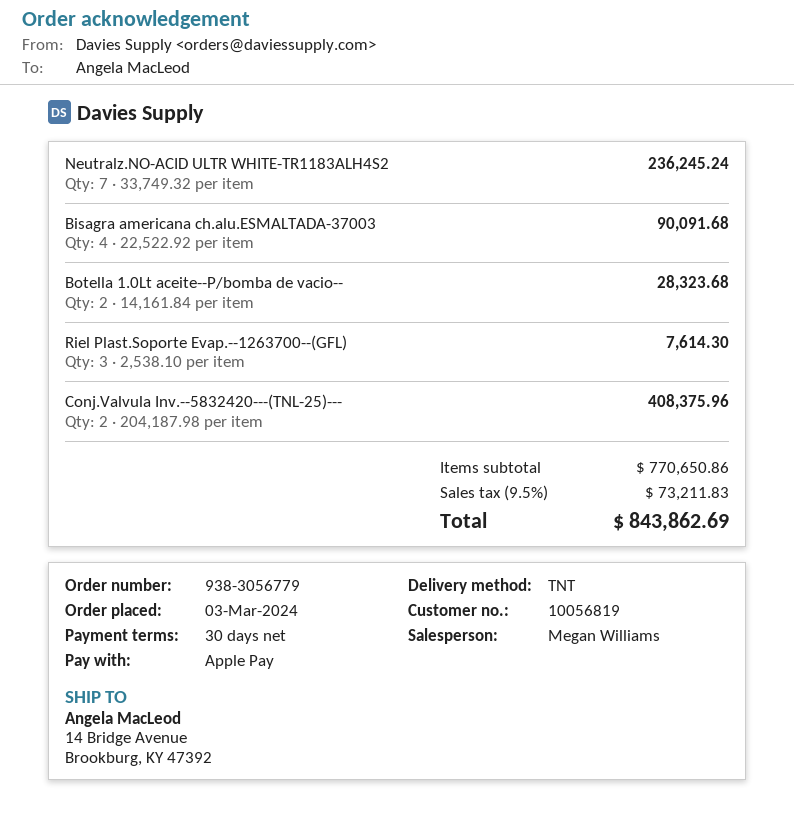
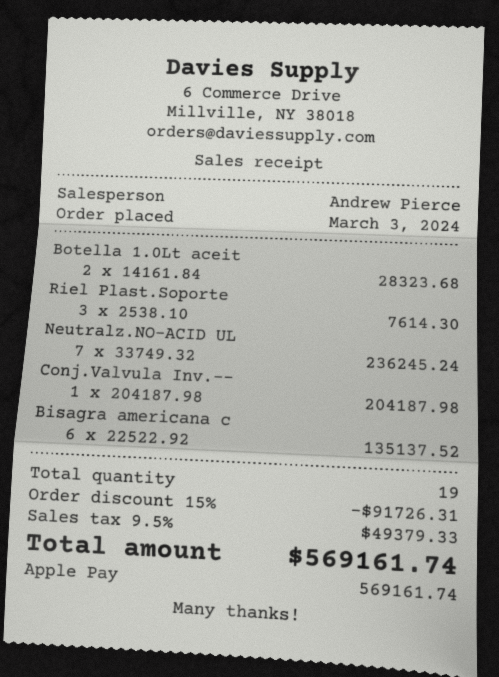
sales rep: Megan Williams -> Andrew Pierce
Bisagra americana ch.alu.ESMALTADA-37003: 4 x 22522.92 = 90091.68 -> 6 x 22522.92 = 135137.52
Conj.Valvula Inv.--5832420---(TNL-25)---: 2 x 204187.98 = 408375.96 -> 1 x 204187.98 = 204187.98
discount: none -> 15% = 91726.31
tax: 9.5% = 73211.83 -> 9.5% = 49379.33
total: 843862.69 -> 569161.74

